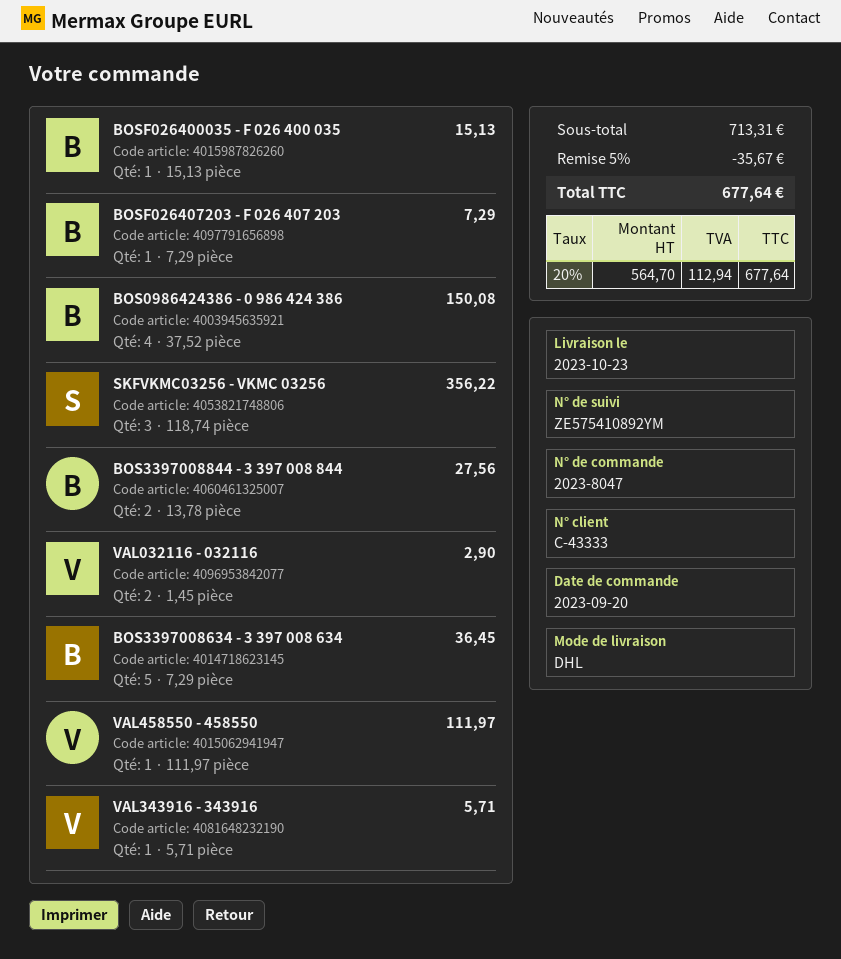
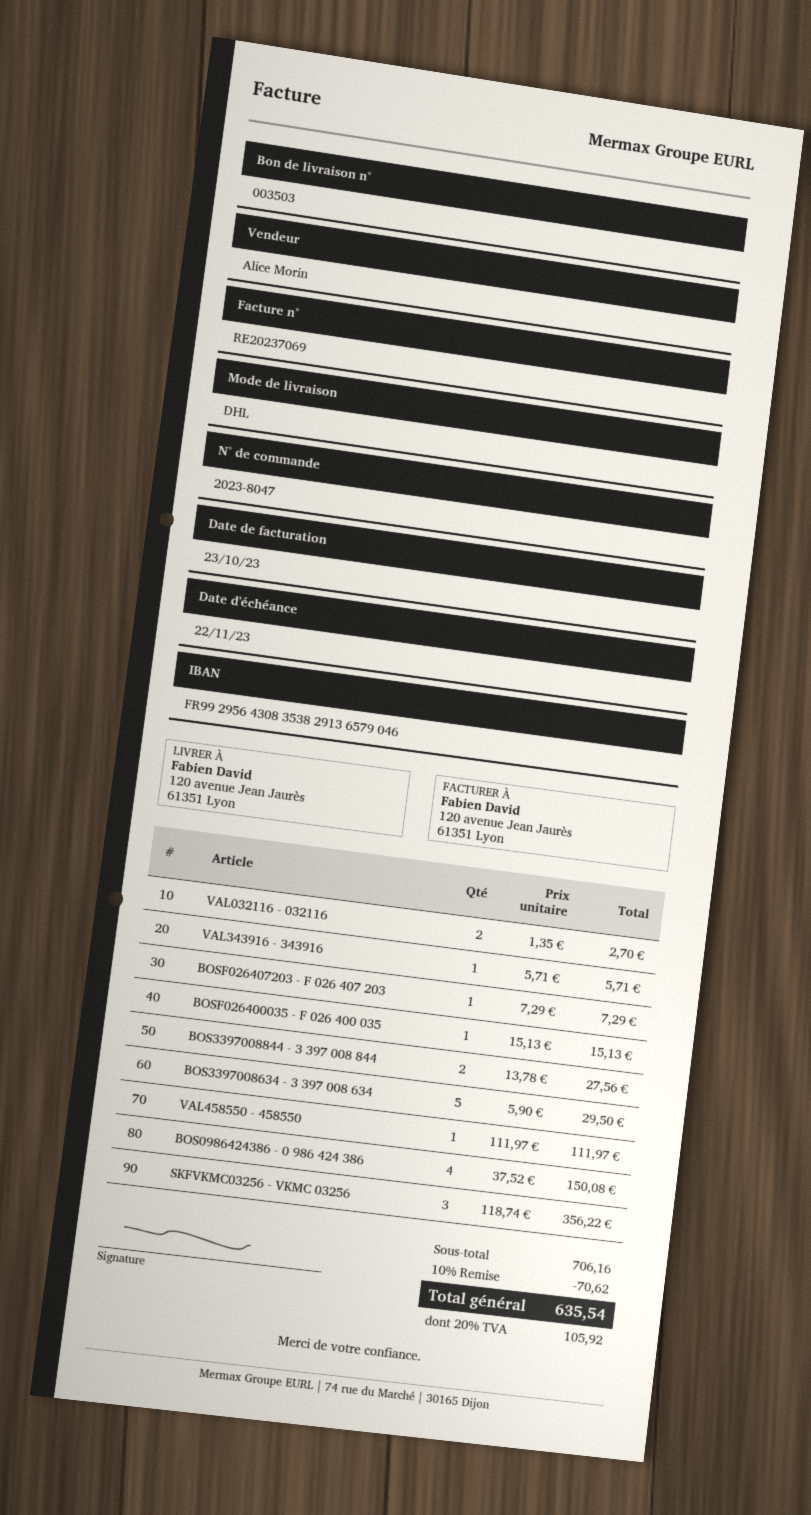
VAL032116 - 032116: 2 x 1.45 = 2.90 -> 2 x 1.35 = 2.70
BOS3397008634 - 3 397 008 634: 5 x 7.29 = 36.45 -> 5 x 5.90 = 29.50
subtotal: 713.31 -> 706.16
discount: 5% = 35.67 -> 10% = 70.62
tax: 20% = 112.94 -> 20% = 105.92
total: 677.64 -> 635.54

